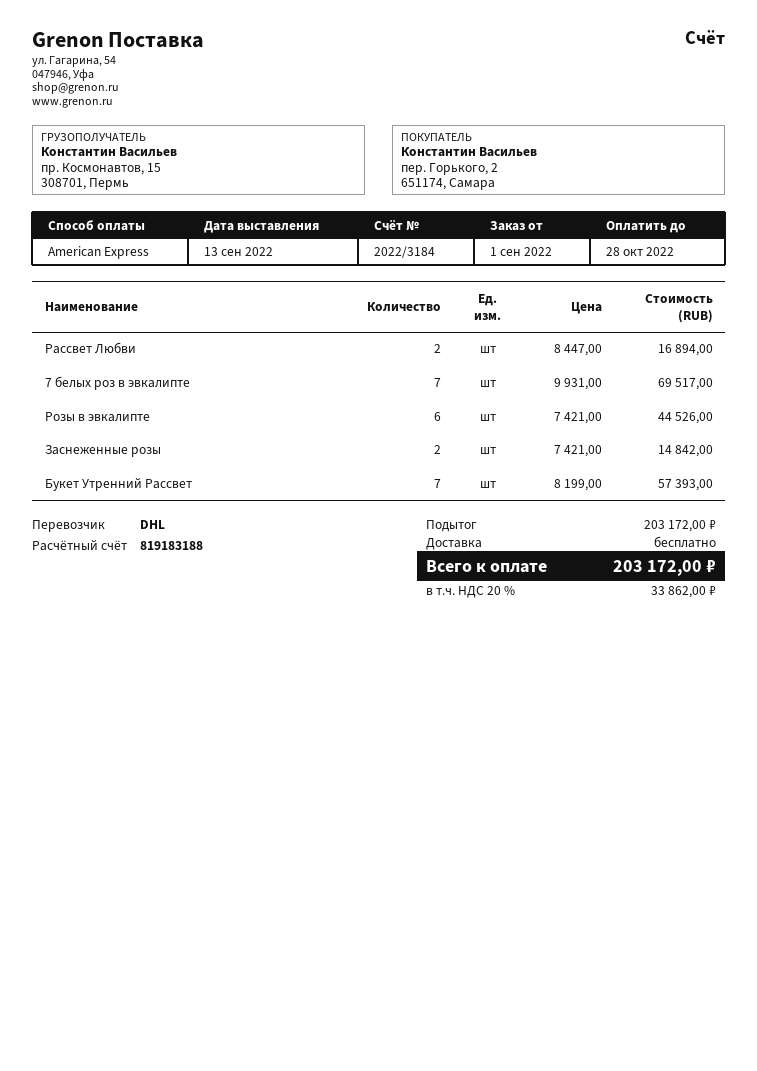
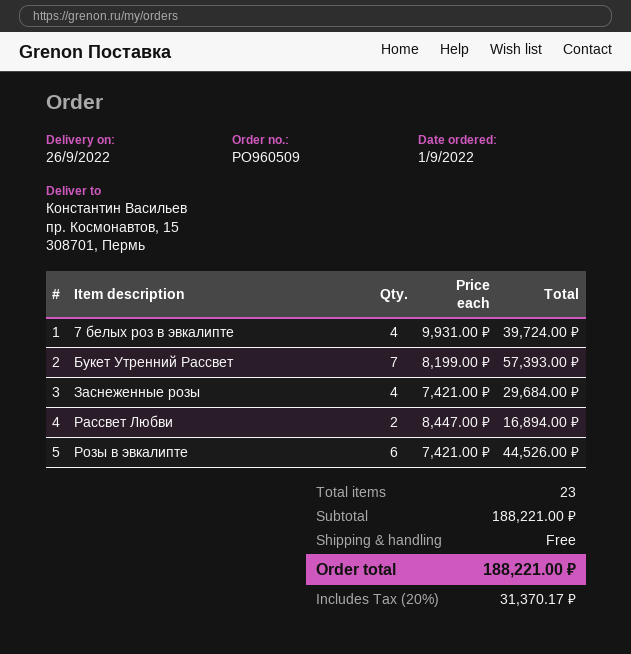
7 белых роз в эвкалипте: 7 x 9931.00 = 69517.00 -> 4 x 9931.00 = 39724.00
Заснеженные розы: 2 x 7421.00 = 14842.00 -> 4 x 7421.00 = 29684.00
subtotal: 203172.00 -> 188221.00
tax: 20% = 33862.00 -> 20% = 31370.17
total: 203172.00 -> 188221.00

